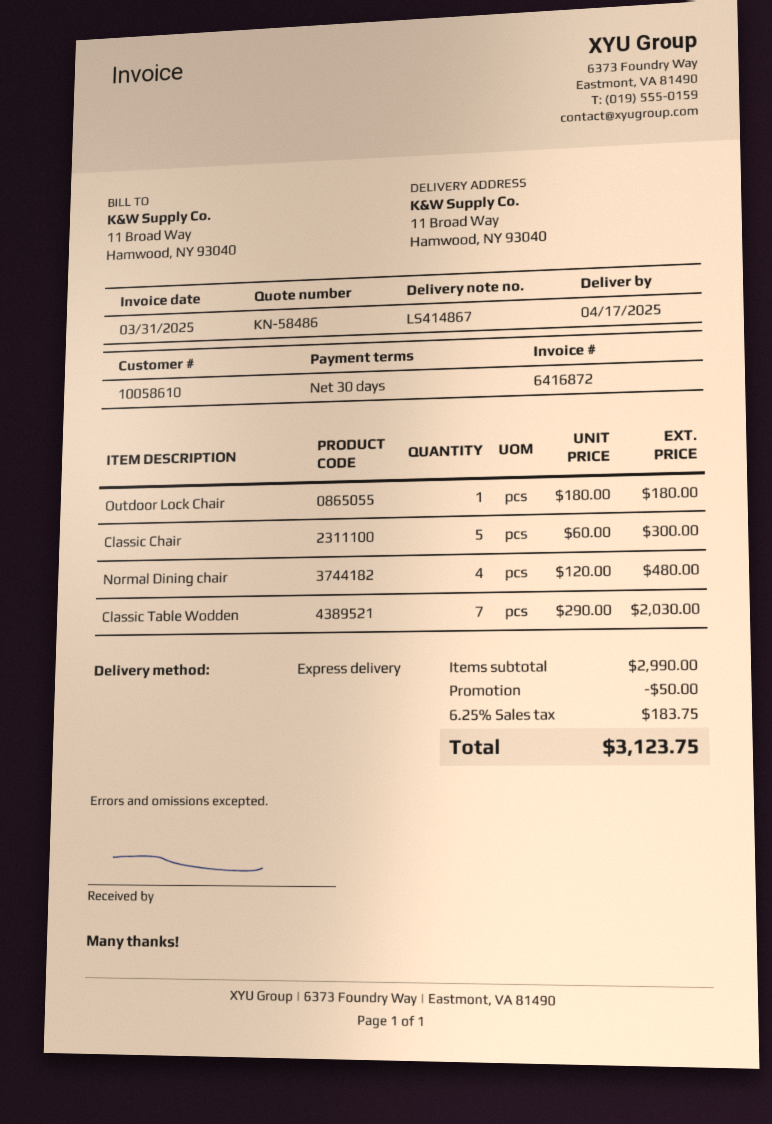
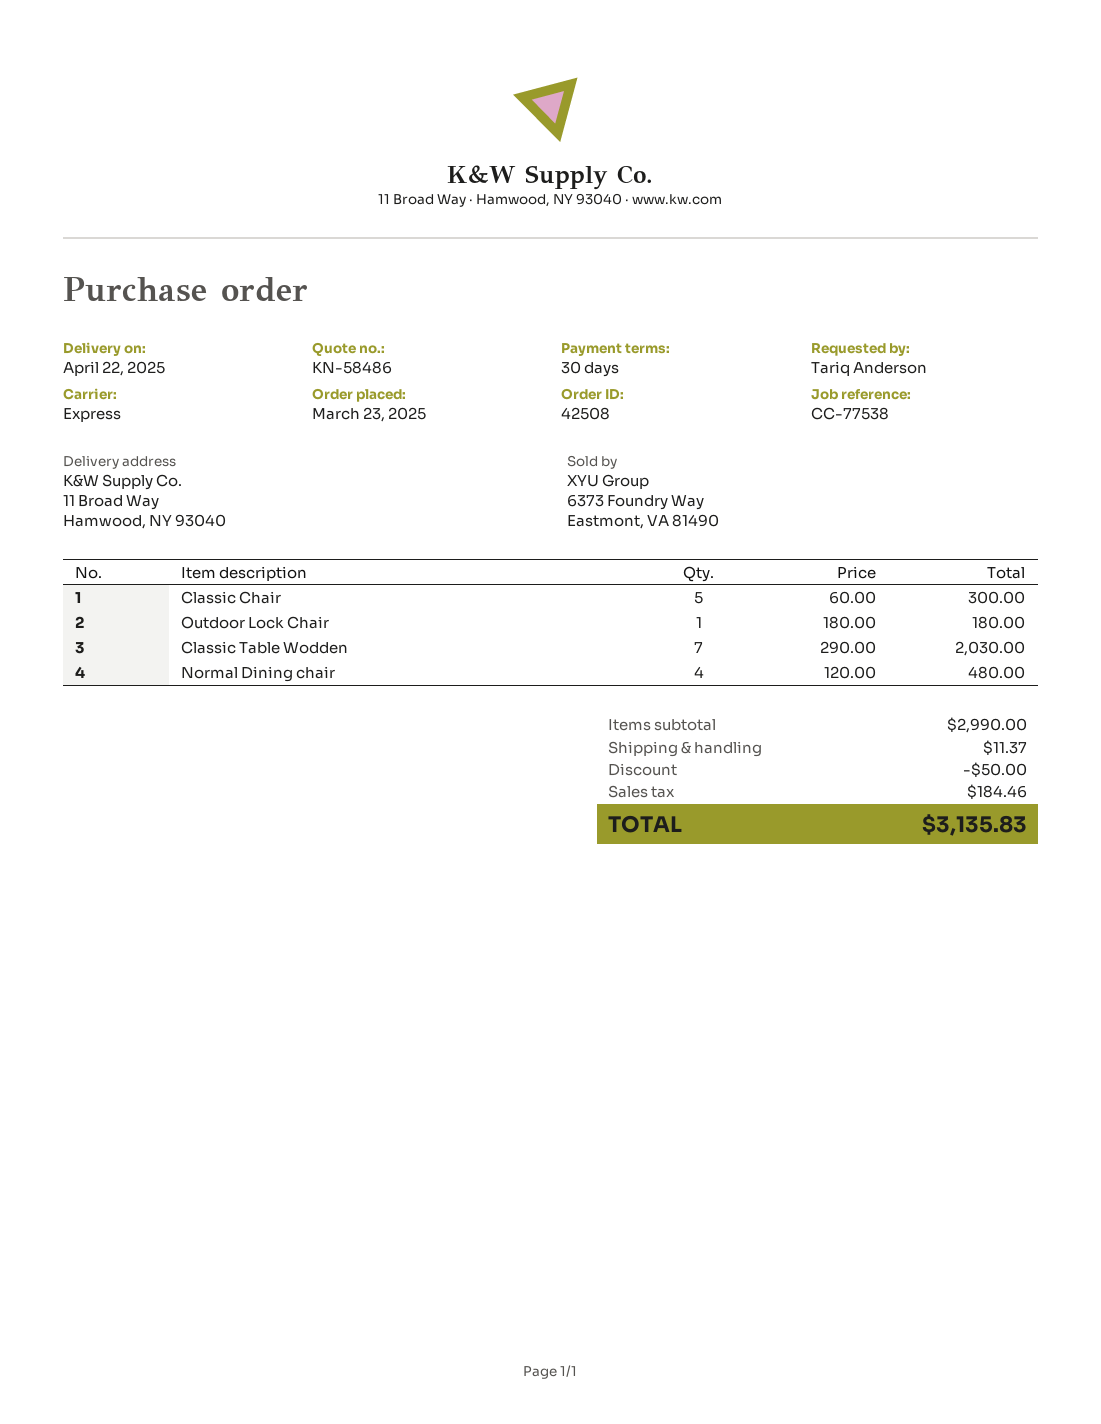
delivery date: 2025-04-17 -> 2025-04-22
shipping: none -> 11.37
tax: 183.75 -> 184.46
total: 3123.75 -> 3135.83

